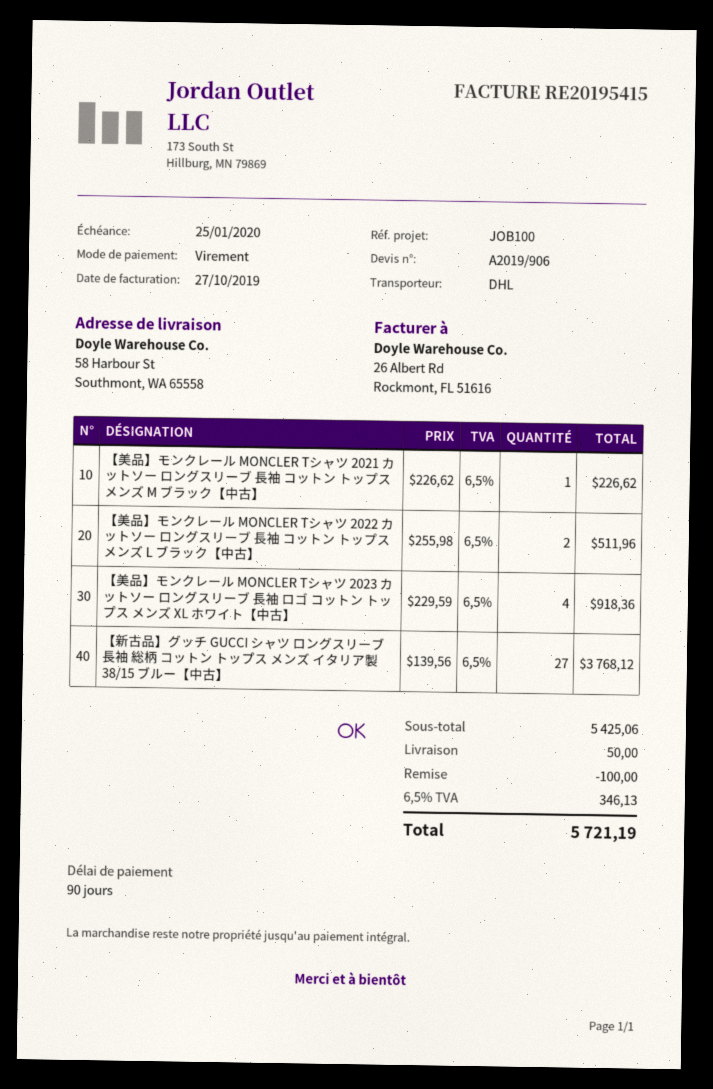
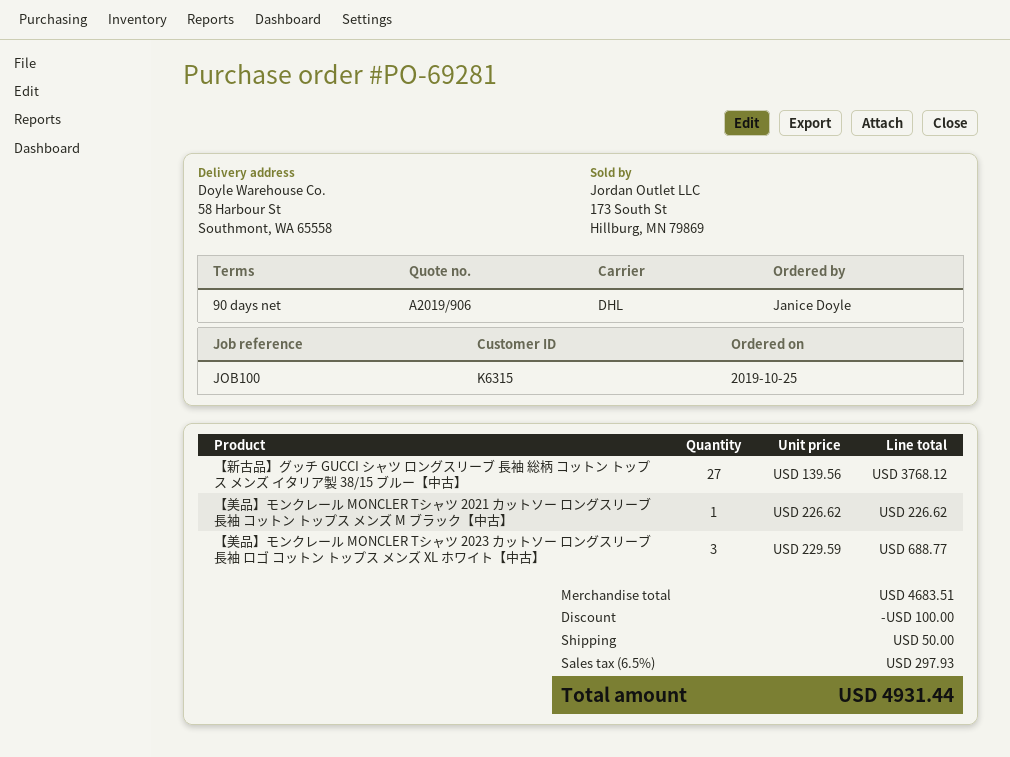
【美品】モンクレール MONCLER Tシャツ 2022 カットソー ロングスリーブ 長袖 コットン トップス メンズ L ブラック【中古】: 2 x 255.98 = 511.96 -> none
【美品】モンクレール MONCLER Tシャツ 2023 カットソー ロングスリーブ 長袖 ロゴ コットン トップス メンズ XL ホワイト【中古】: 4 x 229.59 = 918.36 -> 3 x 229.59 = 688.77
subtotal: 5425.06 -> 4683.51
tax: 6.5% = 346.13 -> 6.5% = 297.93
total: 5721.19 -> 4931.44

